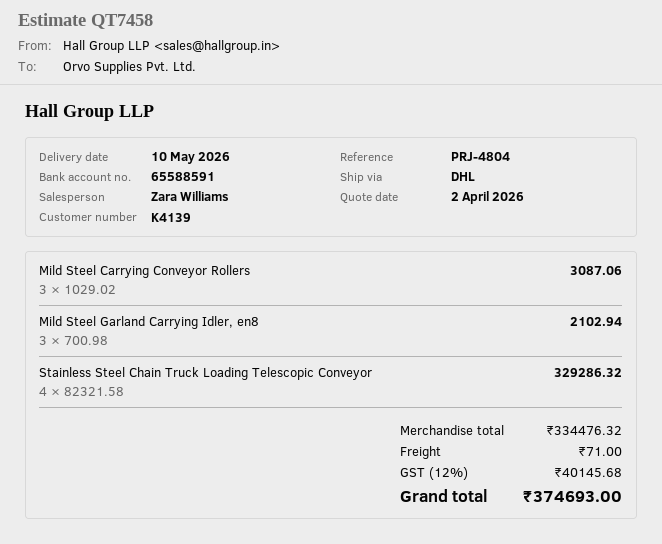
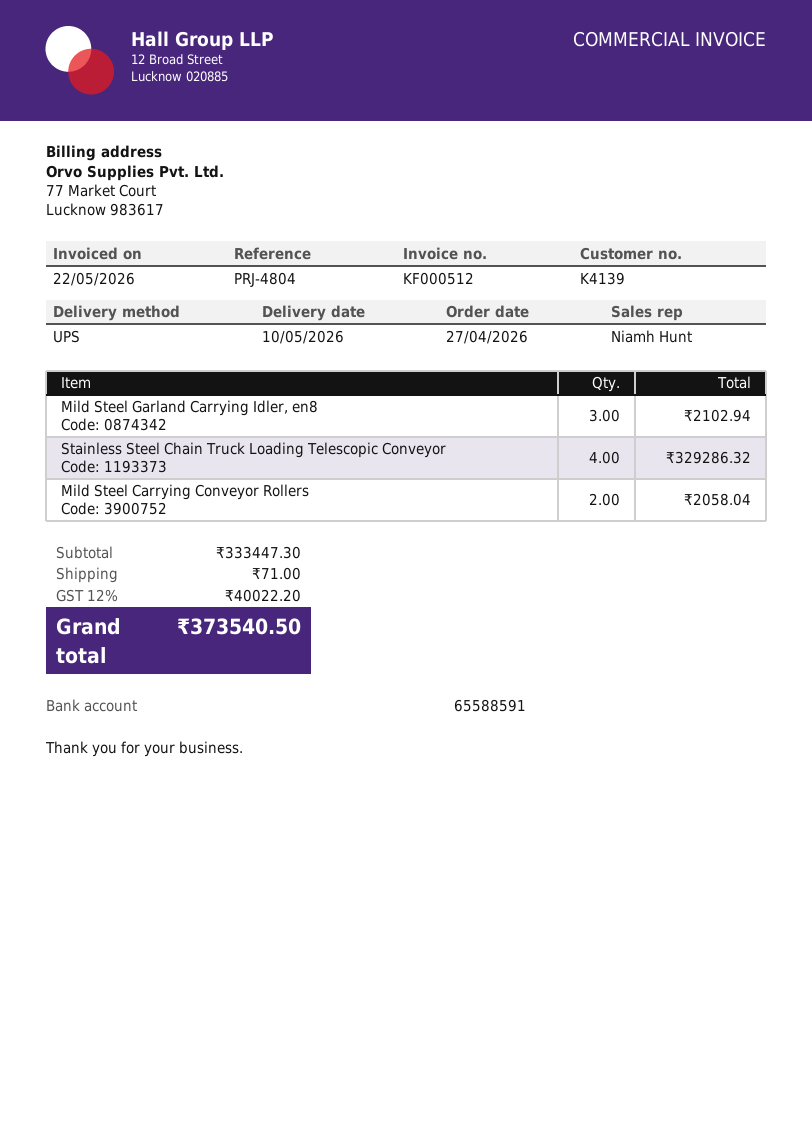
sales rep: Zara Williams -> Niamh Hunt
shipping method: DHL -> UPS
Mild Steel Carrying Conveyor Rollers: 3 for 3087.06 -> 2 for 2058.04
subtotal: 334476.32 -> 333447.30
tax: 12% = 40145.68 -> 12% = 40022.20
total: 374693.00 -> 373540.50

